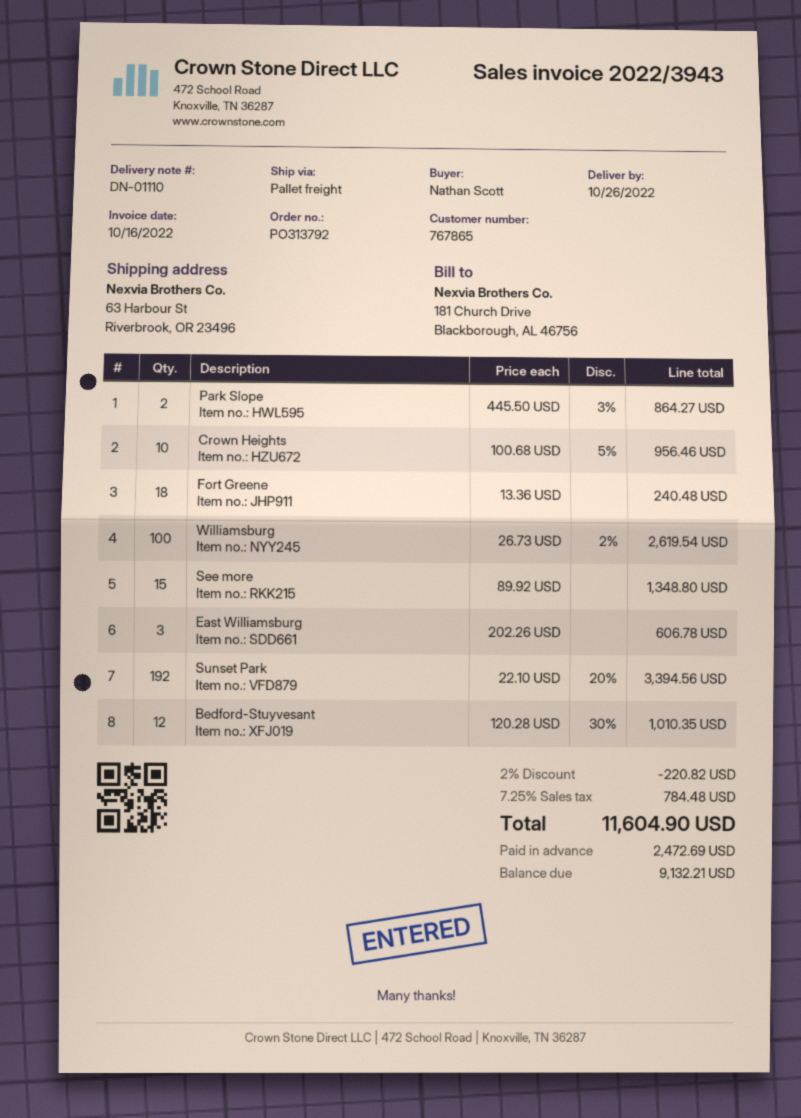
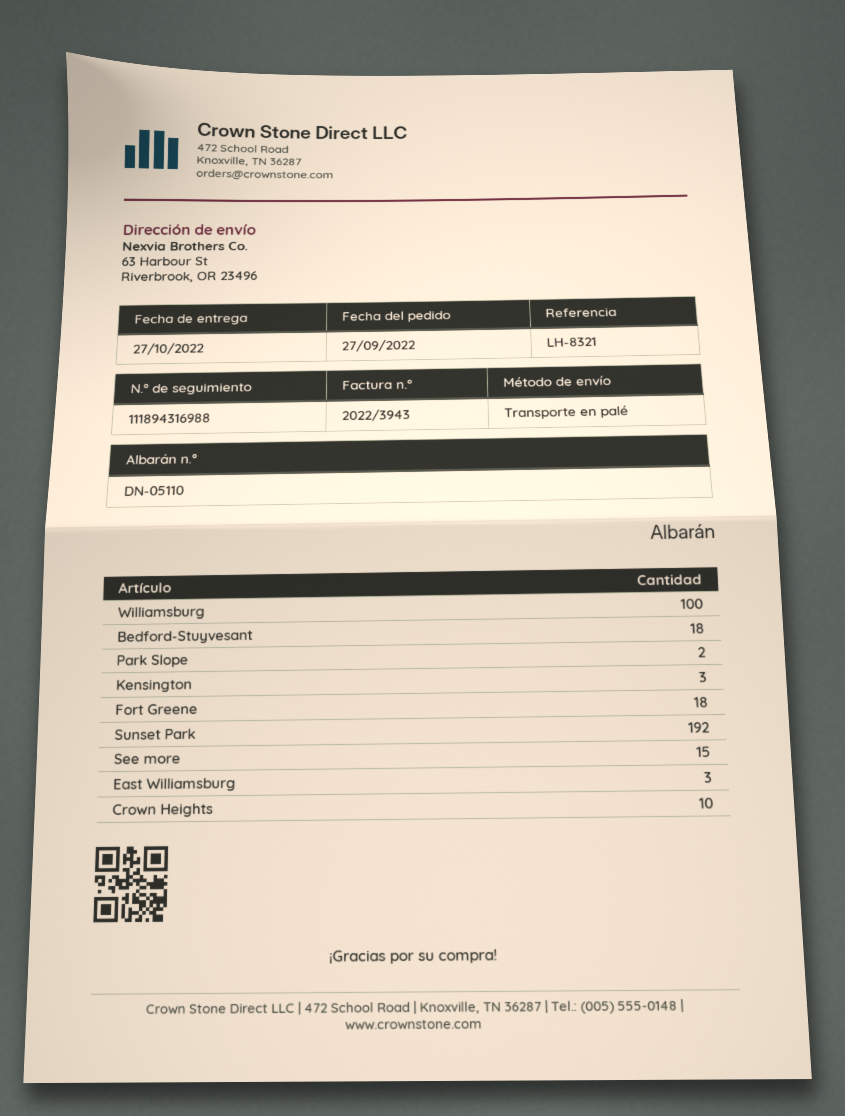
delivery note number: DN-01110 -> DN-05110
delivery date: 2022-10-26 -> 2022-10-27
Bedford-Stuyvesant: 12 -> 18
Kensington: none -> 3

